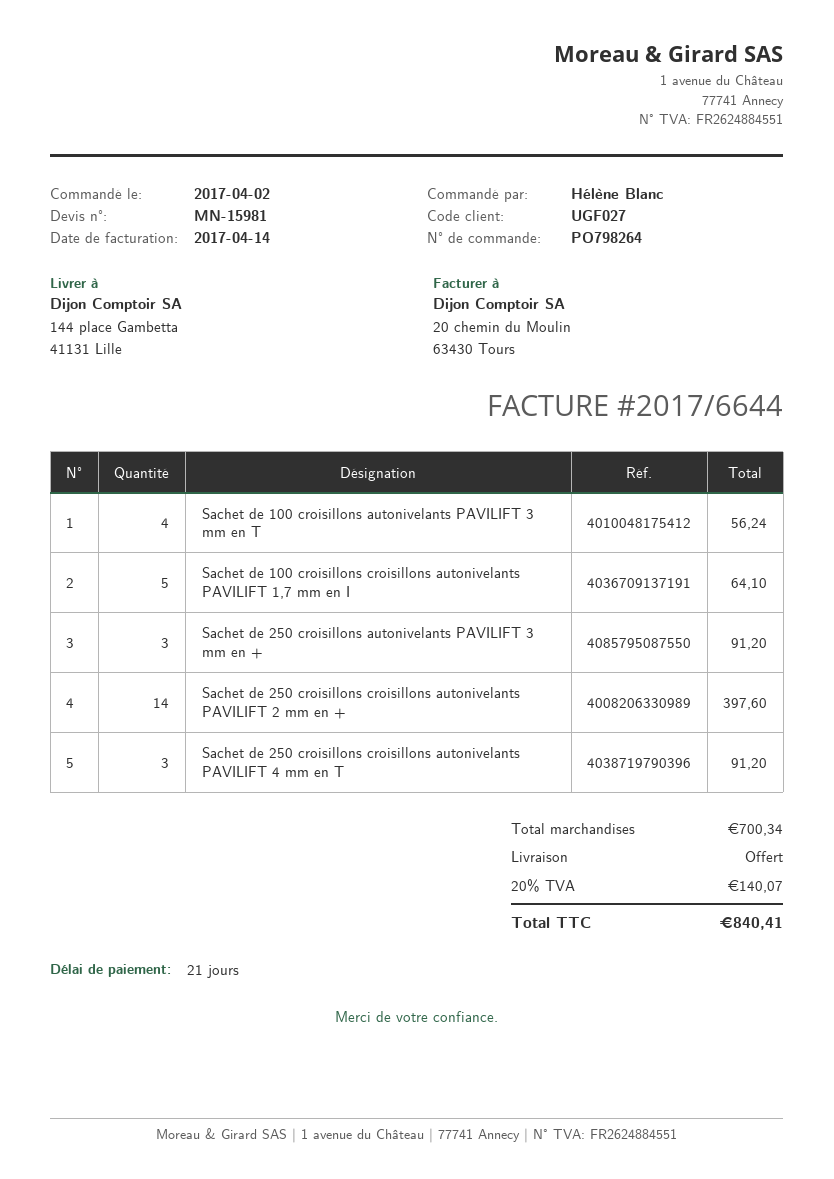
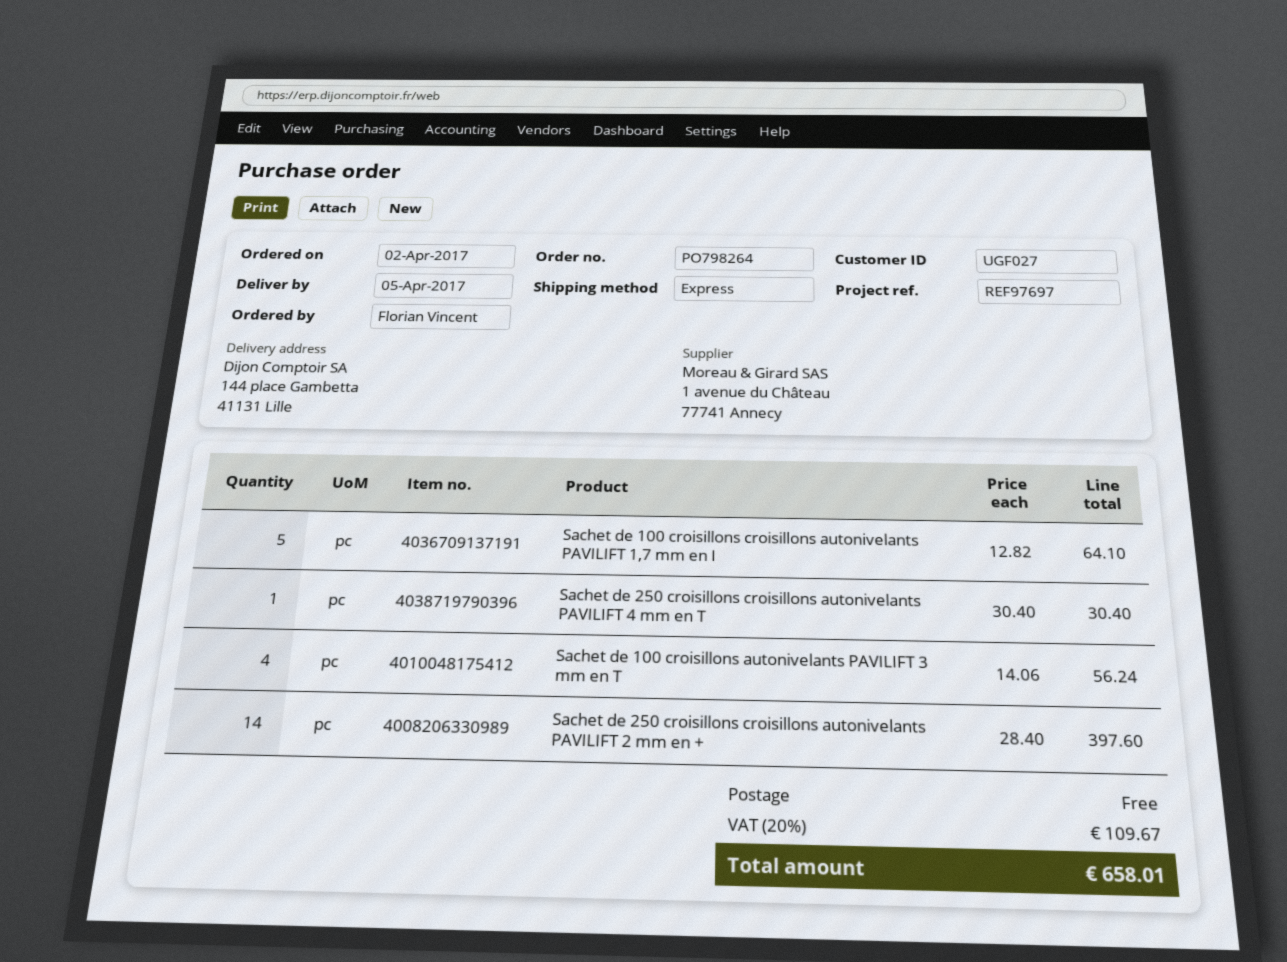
ordered by: Hélène Blanc -> Florian Vincent
Sachet de 250 croisillons autonivelants PAVILIFT 3 mm en +: 3 for 91.20 -> none
Sachet de 250 croisillons croisillons autonivelants PAVILIFT 4 mm en T: 3 for 91.20 -> 1 for 30.40
tax: 20% = 140.07 -> 20% = 109.67
total: 840.41 -> 658.01

